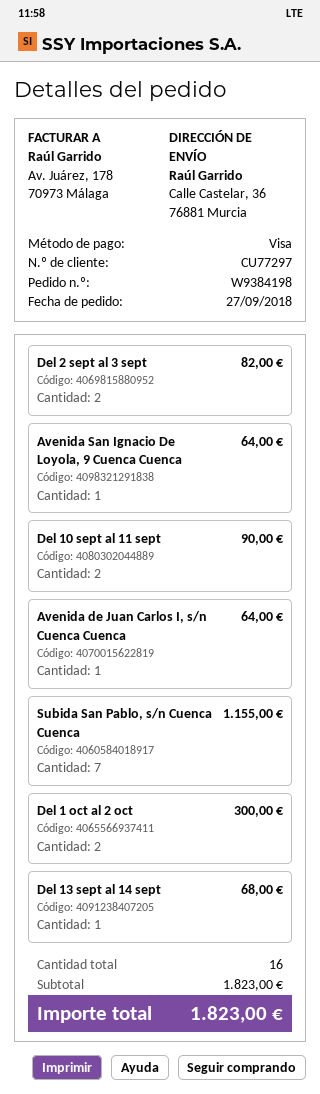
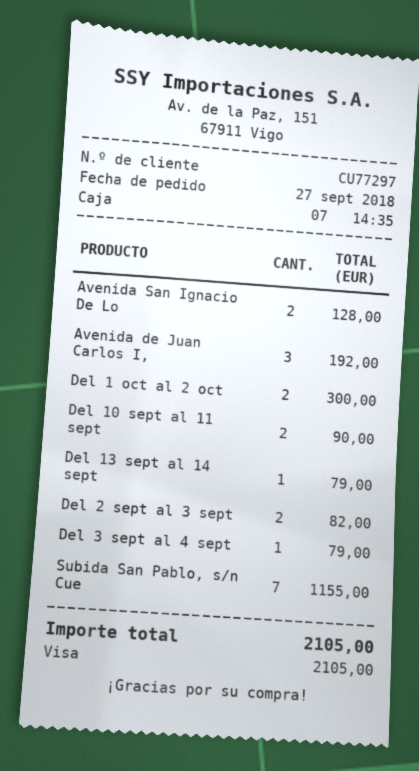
Avenida San Ignacio De Loyola, 9 Cuenca Cuenca: 1 for 64.00 -> 2 for 128.00
Avenida de Juan Carlos I, s/n Cuenca Cuenca: 1 for 64.00 -> 3 for 192.00
Del 13 sept al 14 sept: 1 for 68.00 -> 1 for 79.00
Del 3 sept al 4 sept: none -> 1 for 79.00
total: 1823.00 -> 2105.00

